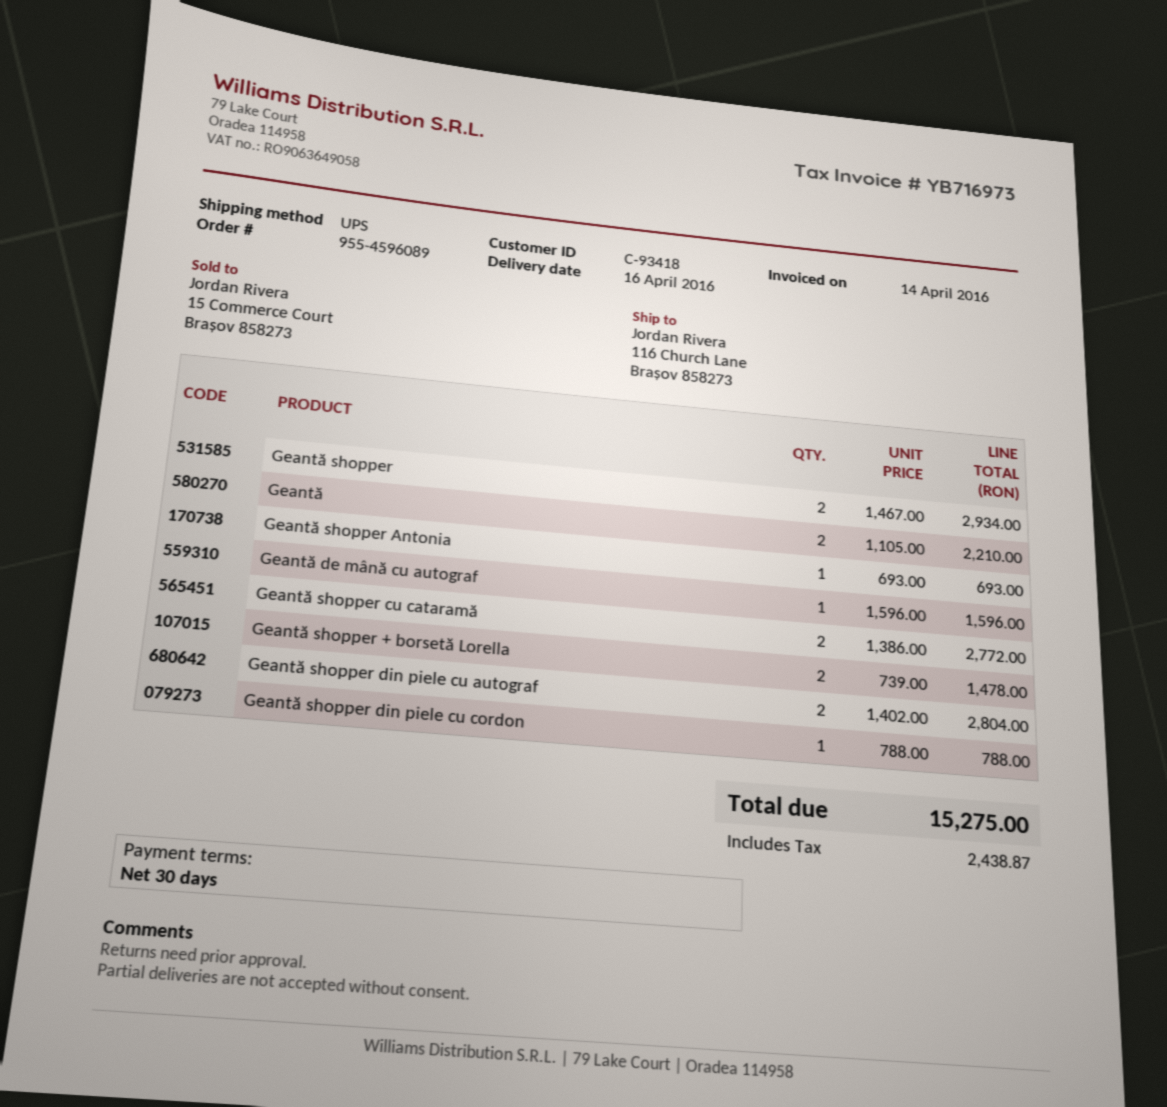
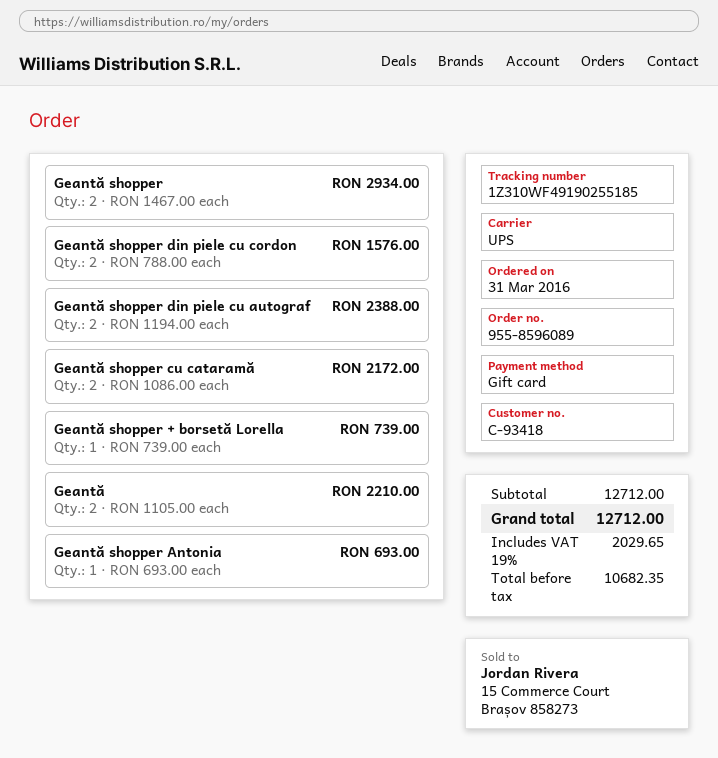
order number: 955-4596089 -> 955-8596089
Geantă de mână cu autograf: 1 x 1596.00 = 1596.00 -> none
Geantă shopper cu cataramă: 2 x 1386.00 = 2772.00 -> 2 x 1086.00 = 2172.00
Geantă shopper + borsetă Lorella: 2 x 739.00 = 1478.00 -> 1 x 739.00 = 739.00
Geantă shopper din piele cu autograf: 2 x 1402.00 = 2804.00 -> 2 x 1194.00 = 2388.00
Geantă shopper din piele cu cordon: 1 x 788.00 = 788.00 -> 2 x 788.00 = 1576.00
tax: 2438.87 -> 2029.65
total: 15275.00 -> 12712.00

